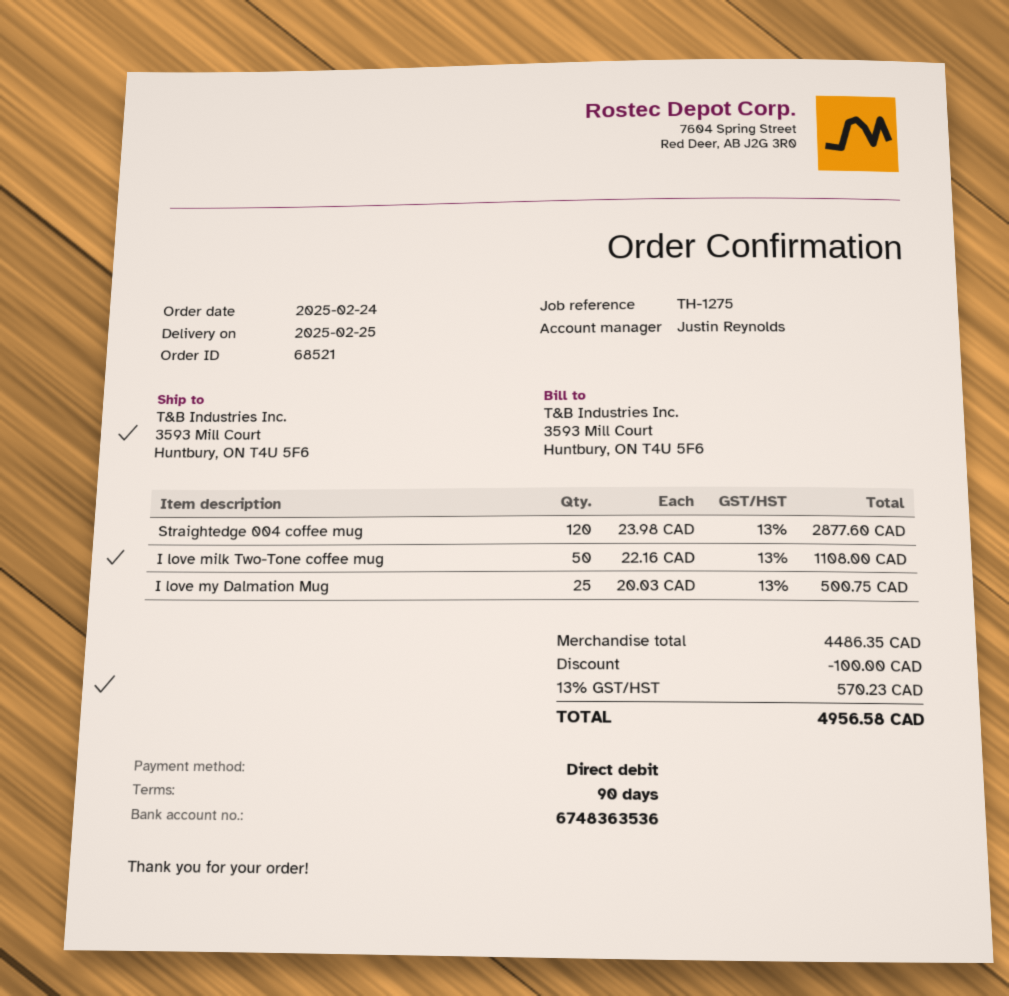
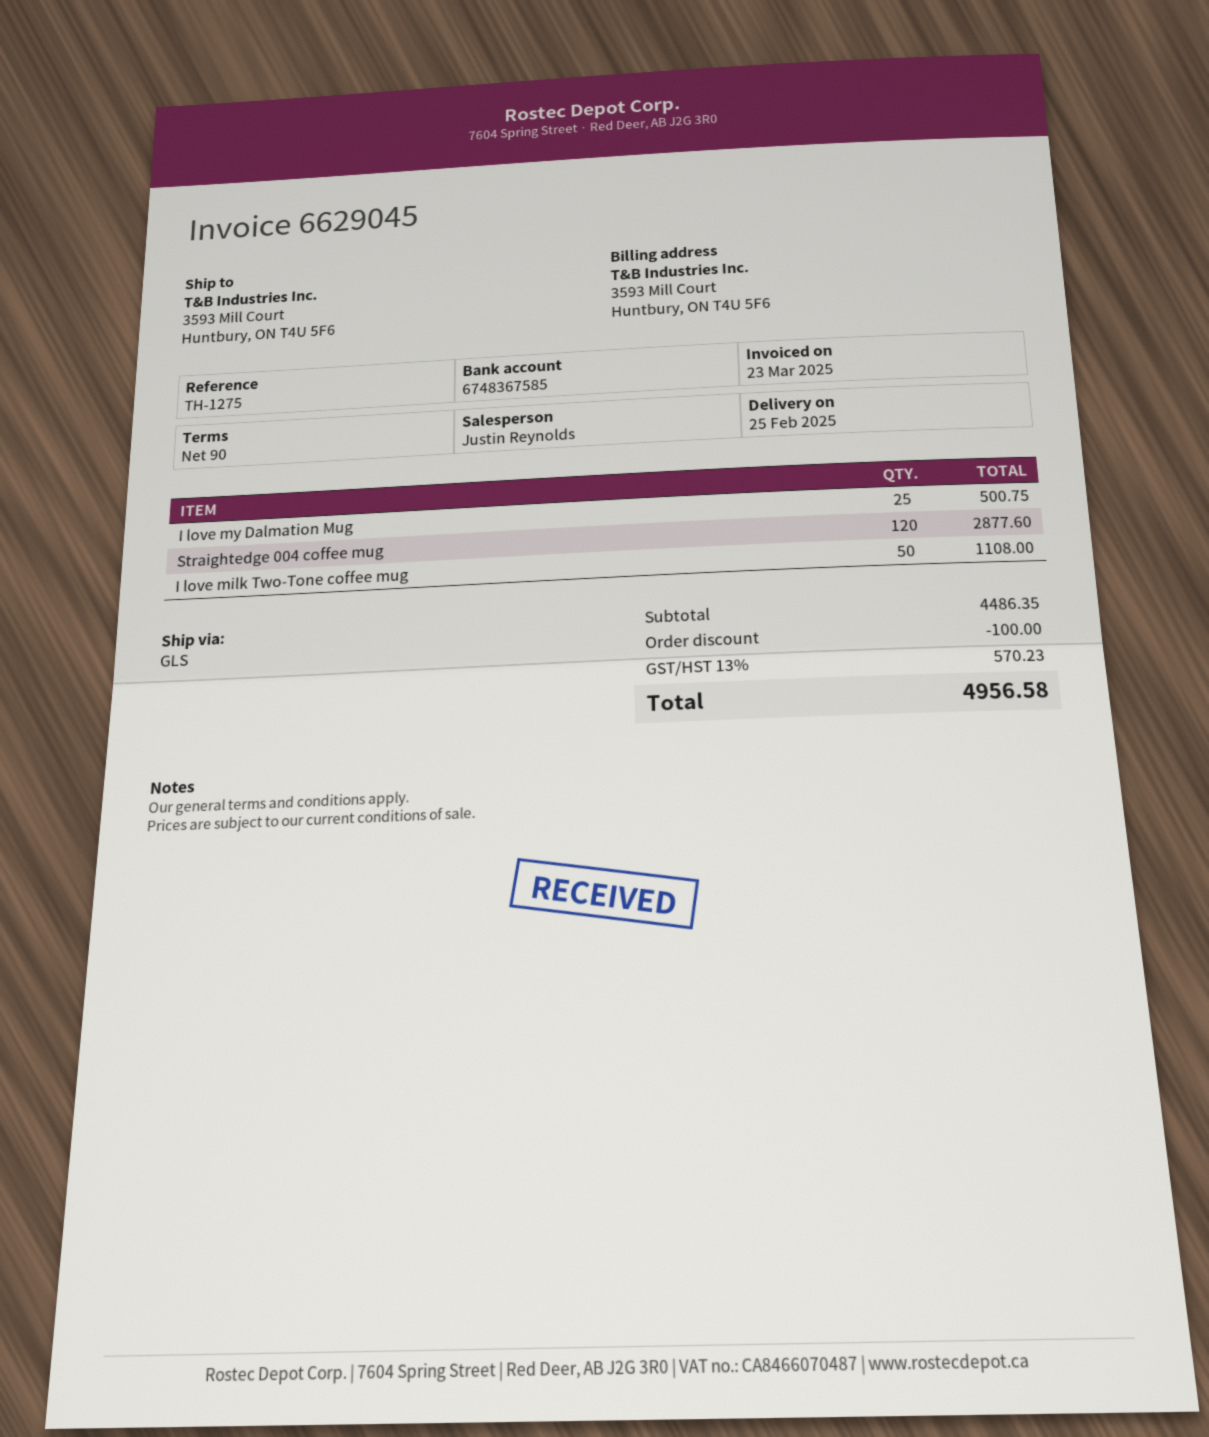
bank account: 6748363536 -> 6748367585

